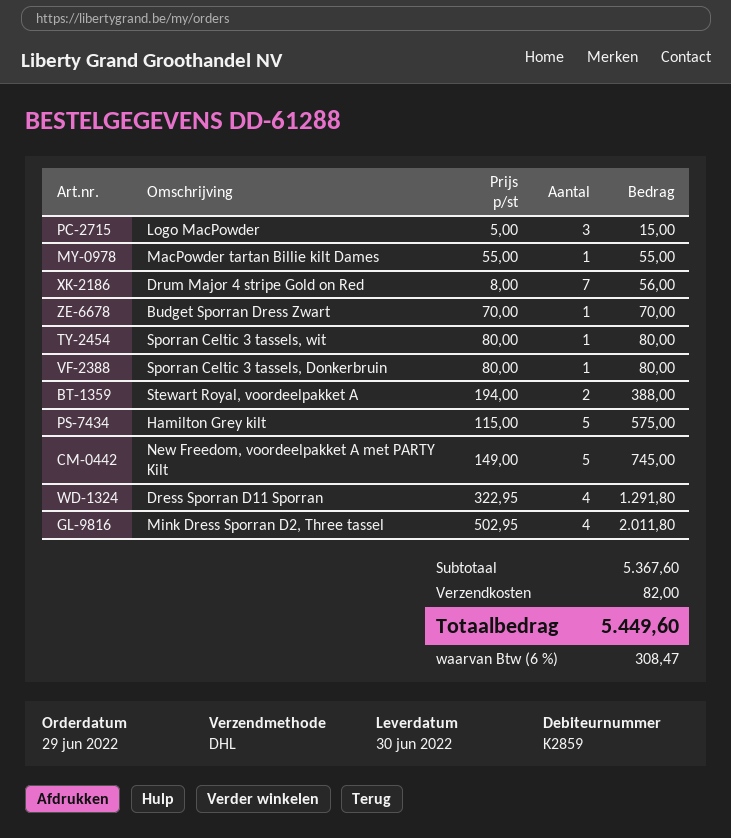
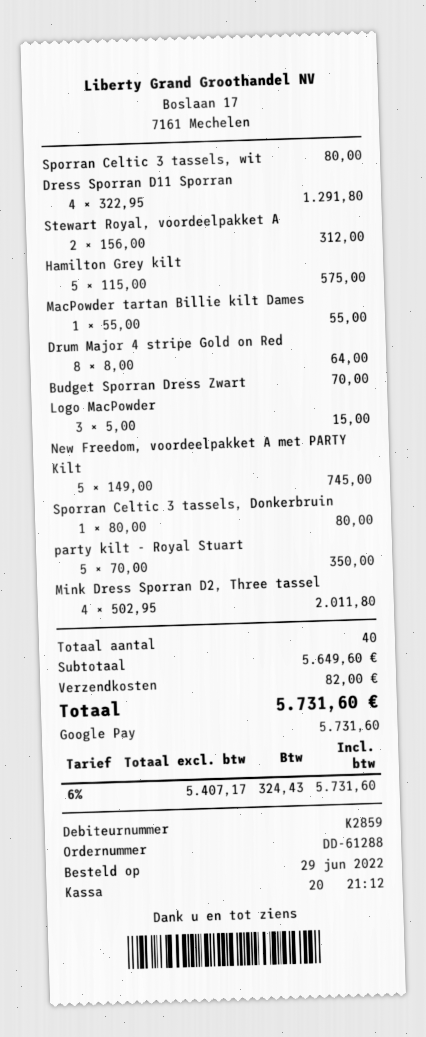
Drum Major 4 stripe Gold on Red: 7 x 8.00 = 56.00 -> 8 x 8.00 = 64.00
Stewart Royal, voordeelpakket A: 2 x 194.00 = 388.00 -> 2 x 156.00 = 312.00
party kilt - Royal Stuart: none -> 5 x 70.00 = 350.00
subtotal: 5367.60 -> 5649.60
tax: 6% = 308.47 -> 6% = 324.43
total: 5449.60 -> 5731.60

